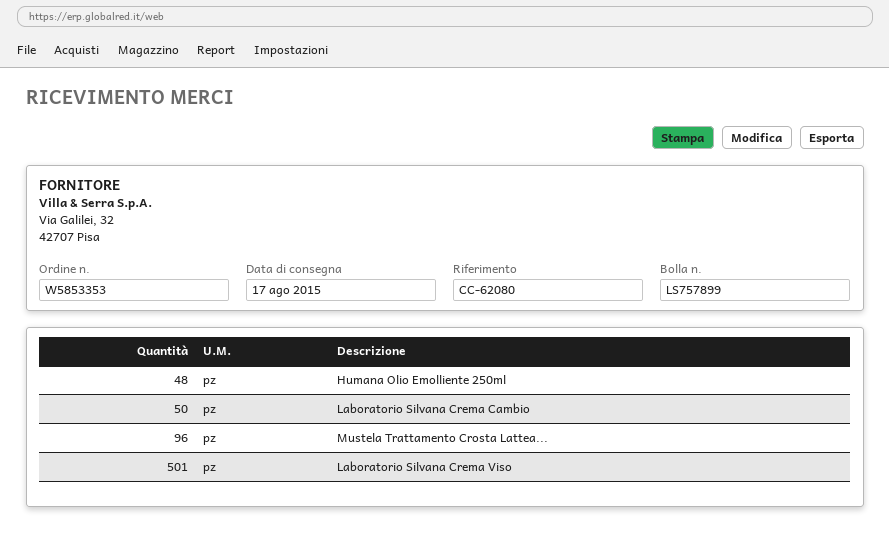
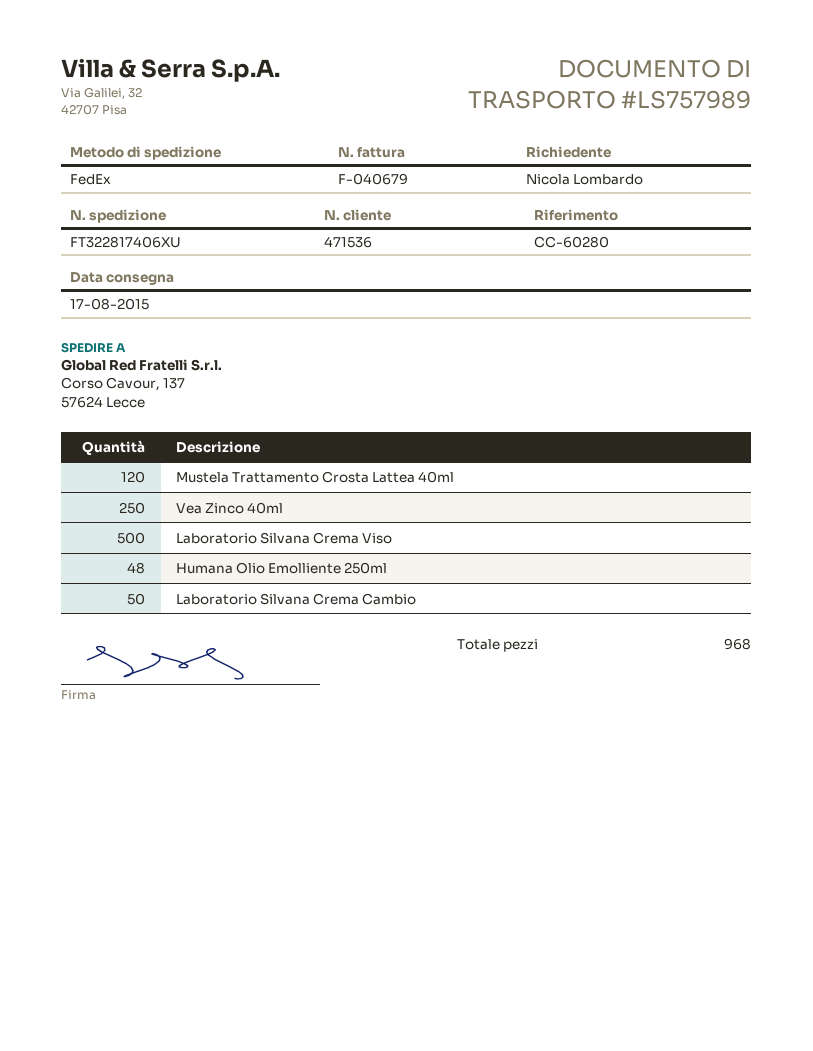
delivery note number: LS757899 -> LS757989
reference: CC-62080 -> CC-60280
Mustela Trattamento Crosta Lattea...: 96 -> 120
Laboratorio Silvana Crema Viso: 501 -> 500
Vea Zinco 40ml: none -> 250

